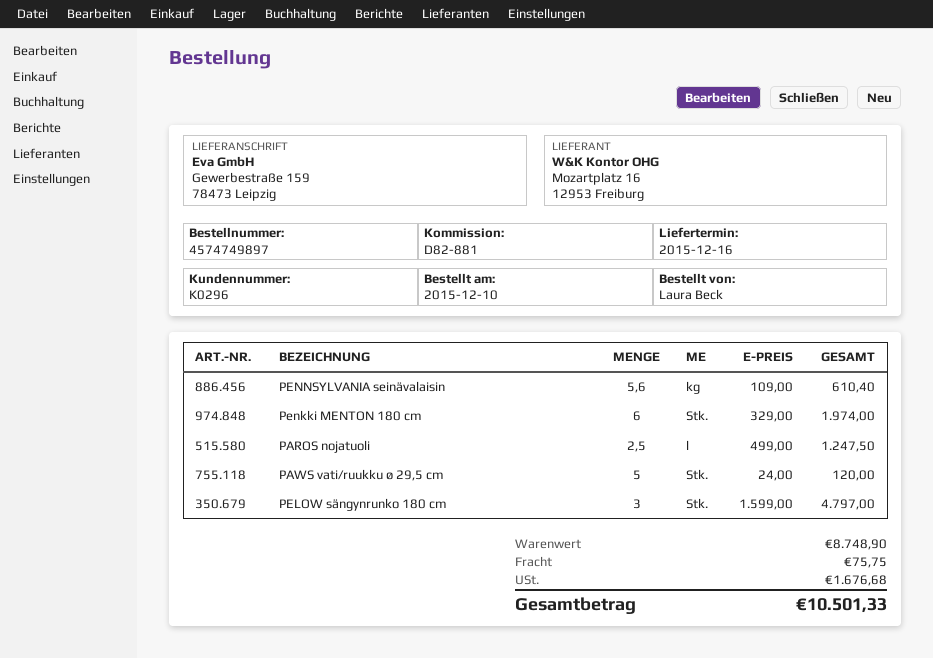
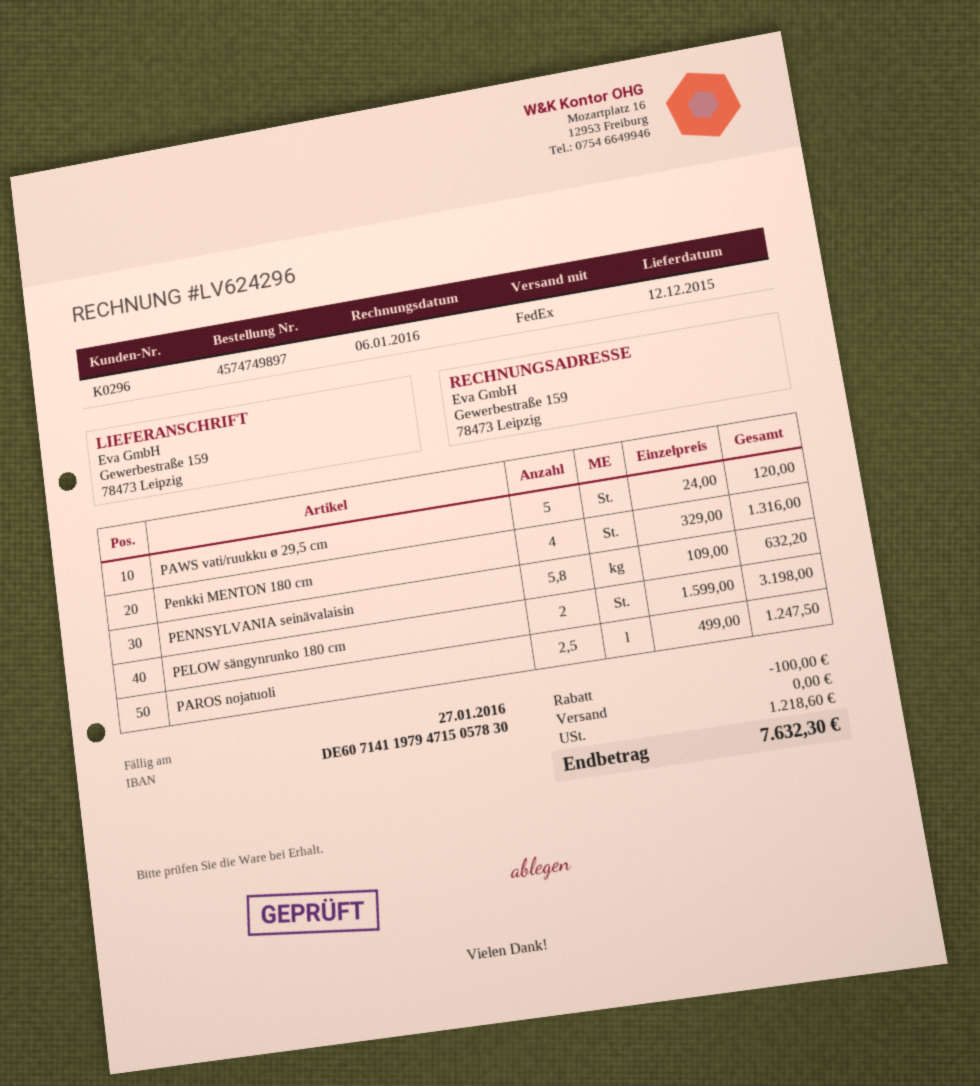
delivery date: 2015-12-16 -> 2015-12-12
PENNSYLVANIA seinävalaisin: 5.6 x 109.00 = 610.40 -> 5.8 x 109.00 = 632.20
Penkki MENTON 180 cm: 6 x 329.00 = 1974.00 -> 4 x 329.00 = 1316.00
PELOW sängynrunko 180 cm: 3 x 1599.00 = 4797.00 -> 2 x 1599.00 = 3198.00
discount: none -> 100.00
shipping: 75.75 -> 0.00
tax: 1676.68 -> 1218.60
total: 10501.33 -> 7632.30

